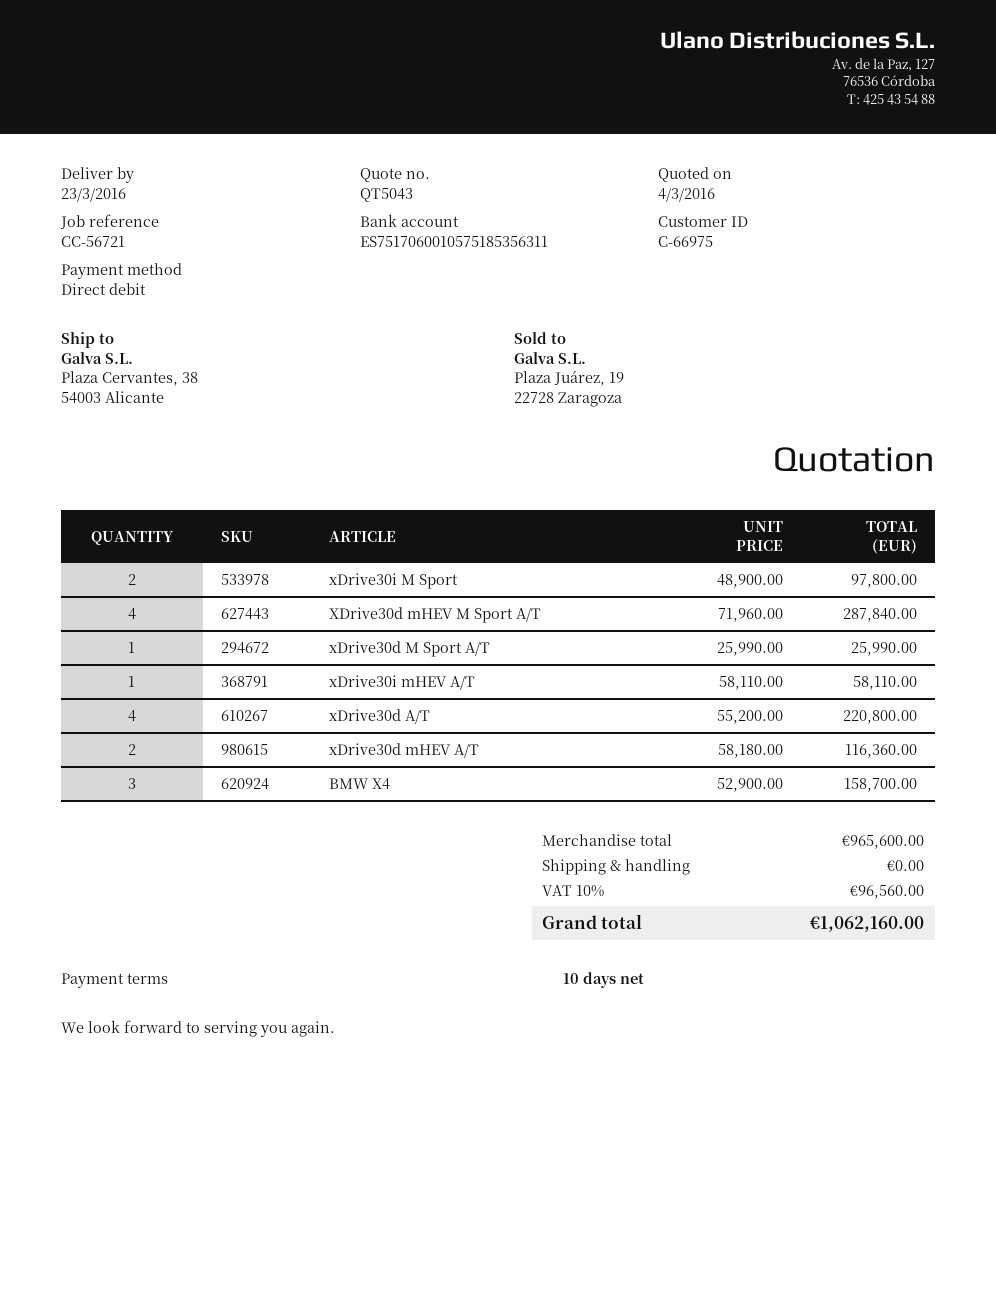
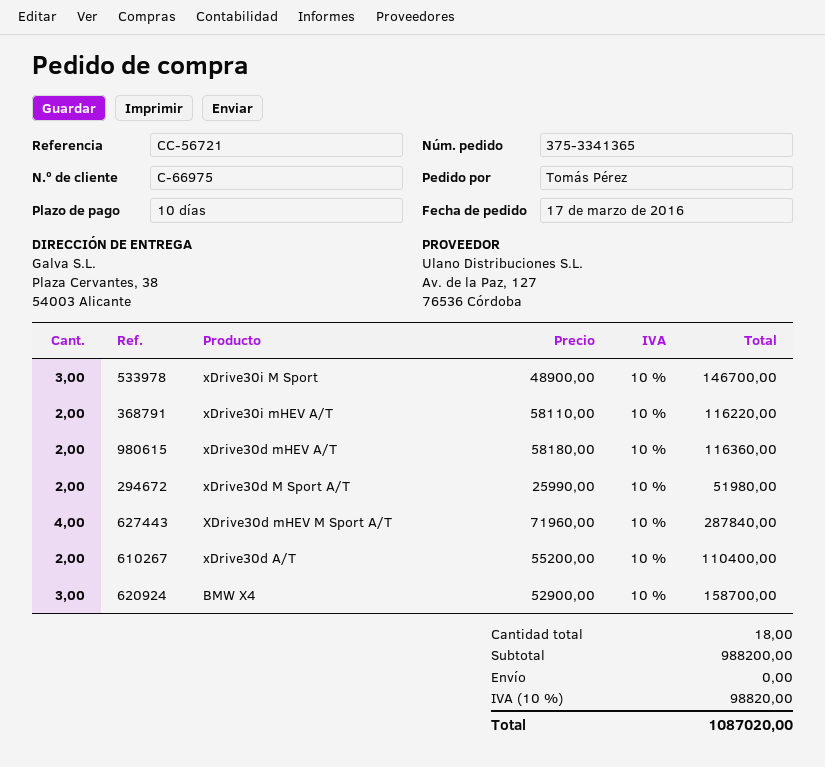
xDrive30i M Sport: 2 x 48900.00 = 97800.00 -> 3 x 48900.00 = 146700.00
xDrive30d M Sport A/T: 1 x 25990.00 = 25990.00 -> 2 x 25990.00 = 51980.00
xDrive30i mHEV A/T: 1 x 58110.00 = 58110.00 -> 2 x 58110.00 = 116220.00
xDrive30d A/T: 4 x 55200.00 = 220800.00 -> 2 x 55200.00 = 110400.00
subtotal: 965600.00 -> 988200.00
tax: 10% = 96560.00 -> 10% = 98820.00
total: 1062160.00 -> 1087020.00

